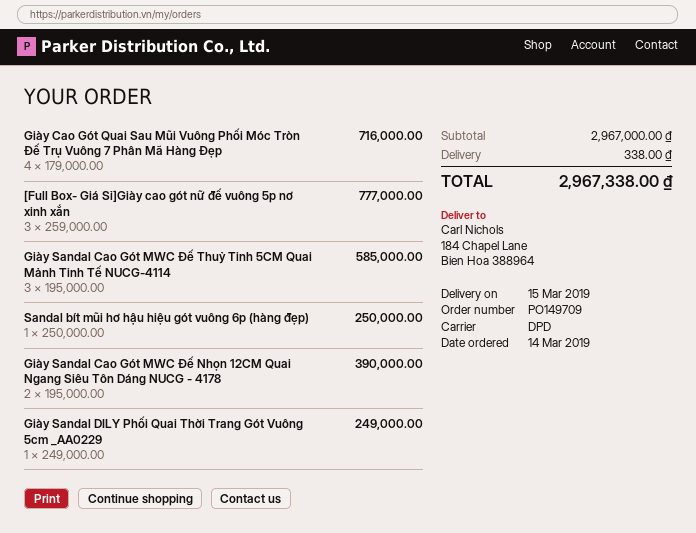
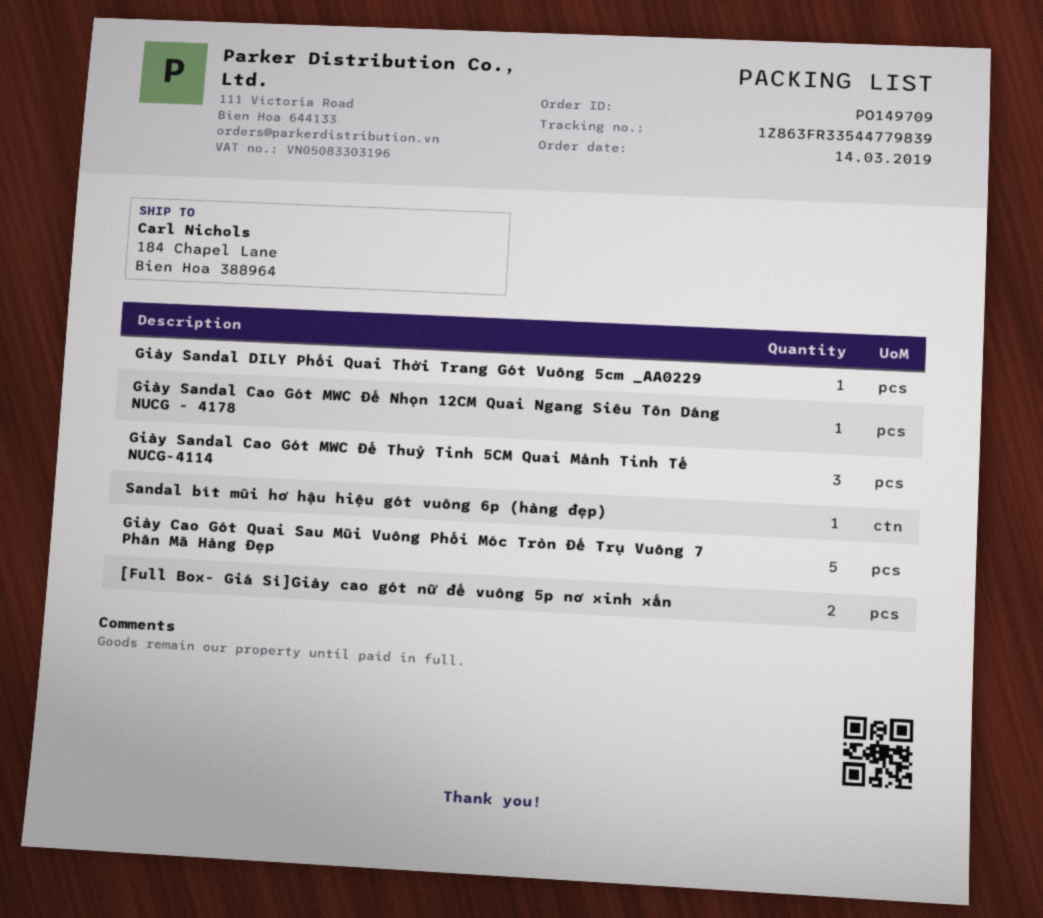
Giày Cao Gót Quai Sau Mũi Vuông Phối Móc Tròn Đế Trụ Vuông 7 Phân Mã Hàng Đẹp: 4 -> 5
[Full Box- Giá Sỉ]Giày cao gót nữ đế vuông 5p nơ xinh xắn: 3 -> 2
Giày Sandal Cao Gót MWC Đế Nhọn 12CM Quai Ngang Siêu Tôn Dáng NUCG - 4178: 2 -> 1

